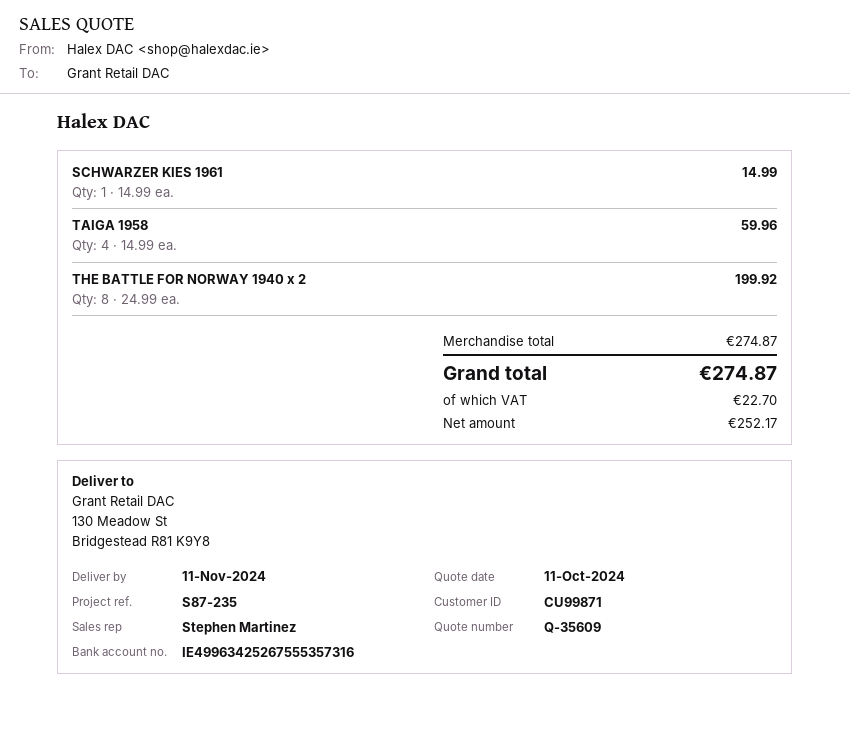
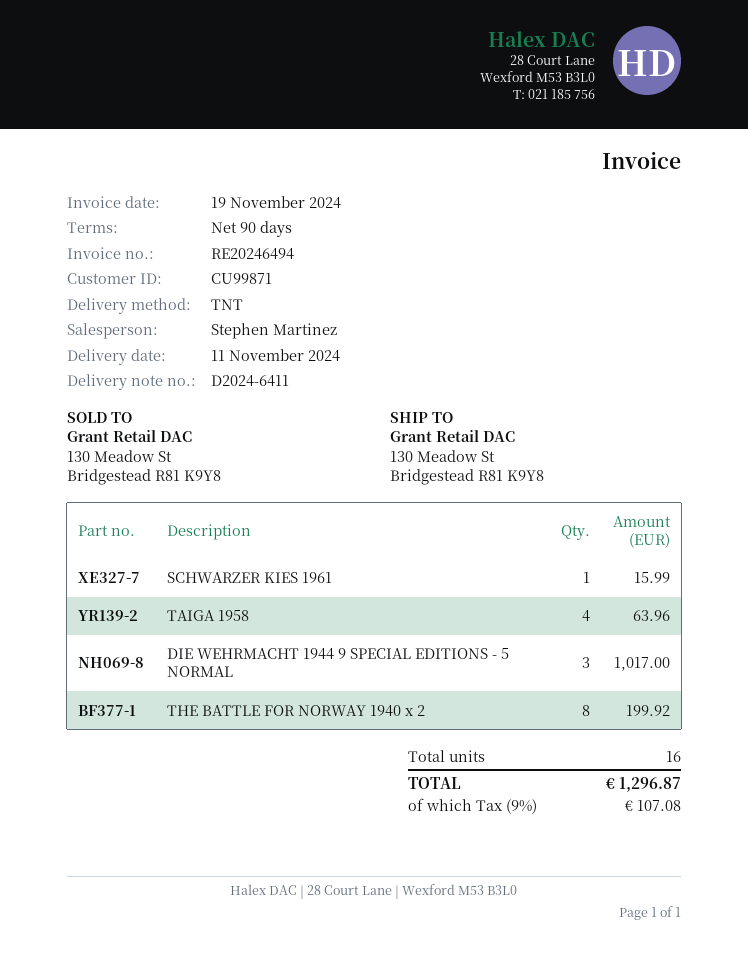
SCHWARZER KIES 1961: 1 for 14.99 -> 1 for 15.99
TAIGA 1958: 4 for 59.96 -> 4 for 63.96
DIE WEHRMACHT 1944 9 SPECIAL EDITIONS - 5 NORMAL: none -> 3 for 1017.00
tax: 22.70 -> 107.08
total: 274.87 -> 1296.87

